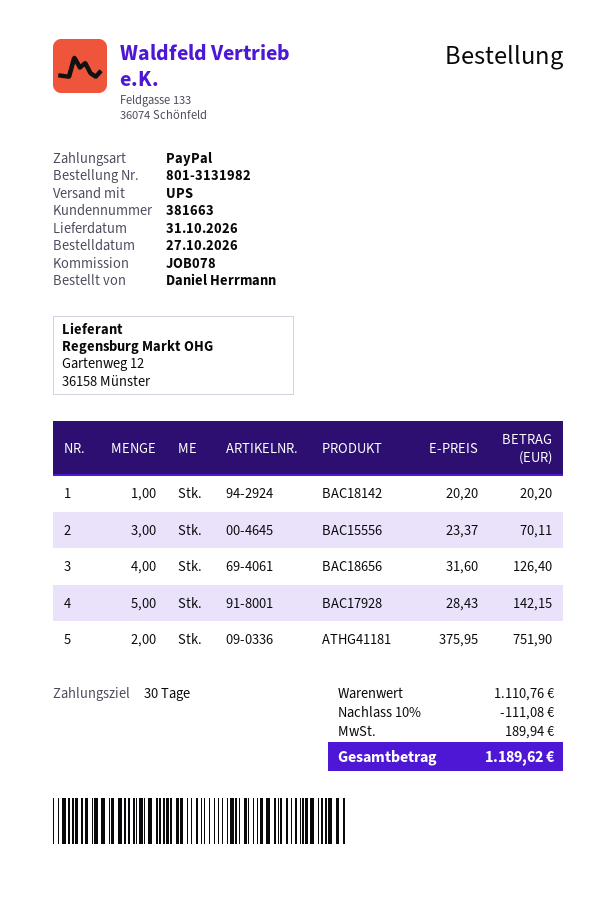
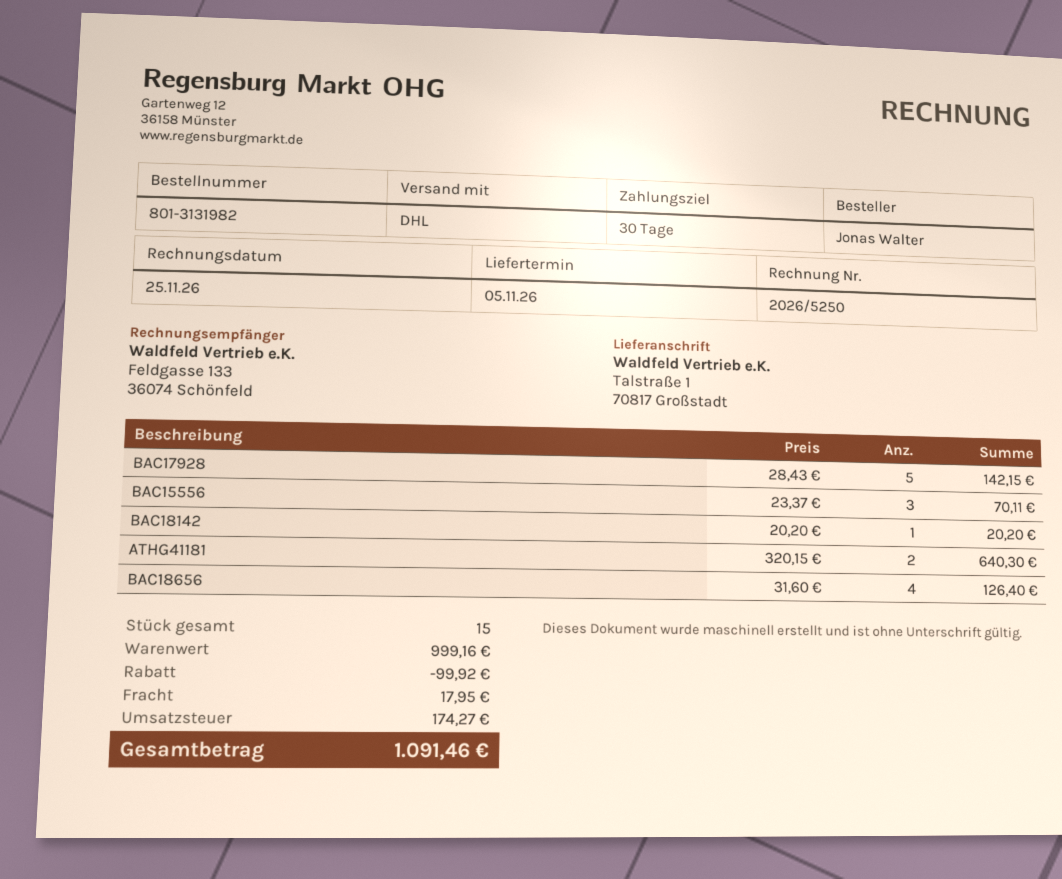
delivery date: 2026-10-31 -> 2026-11-05
ordered by: Daniel Herrmann -> Jonas Walter
shipping method: UPS -> DHL
ATHG41181: 2 x 375.95 = 751.90 -> 2 x 320.15 = 640.30
subtotal: 1110.76 -> 999.16
discount: 111.08 -> 99.92
shipping: none -> 17.95
tax: 189.94 -> 174.27
total: 1189.62 -> 1091.46

